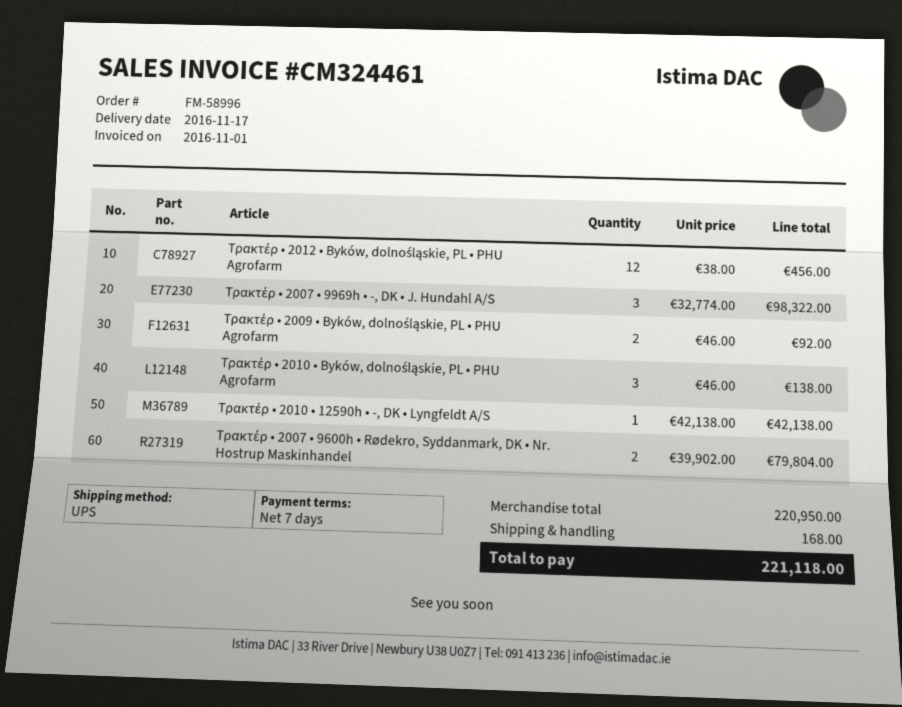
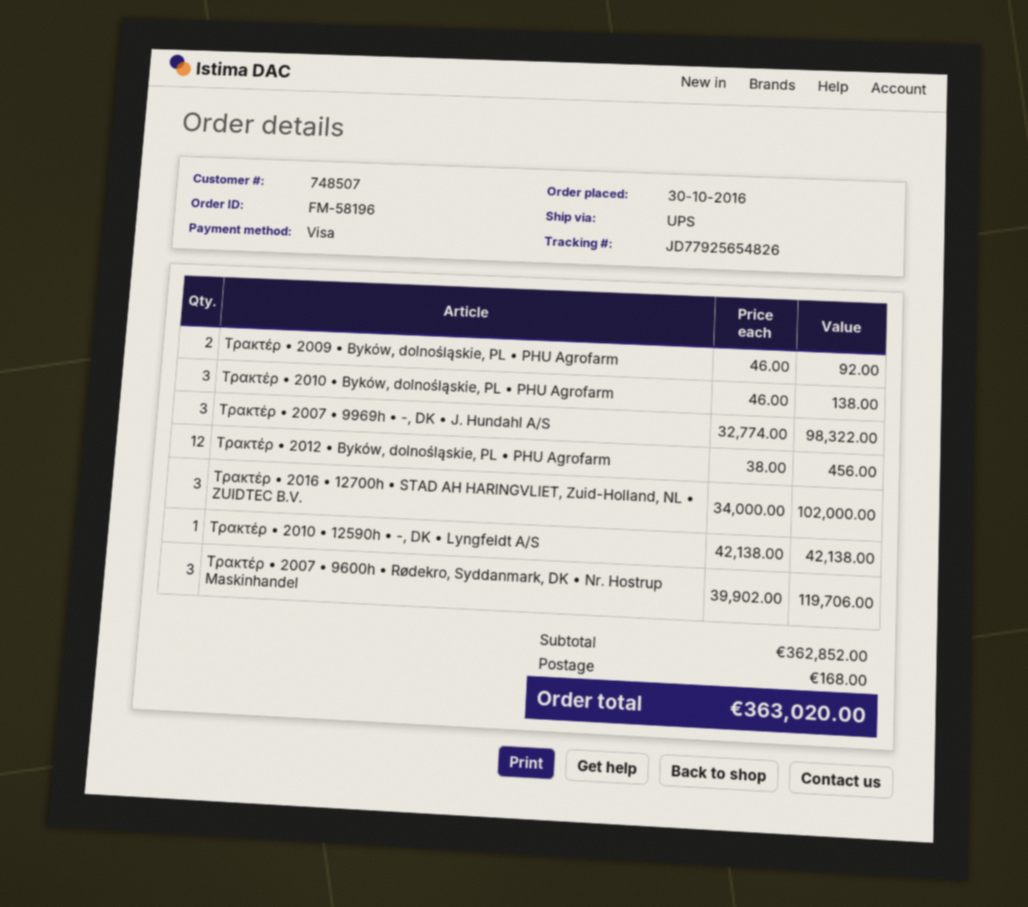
order number: FM-58996 -> FM-58196
Τρακτέρ • 2007 • 9600h • Rødekro, Syddanmark, DK • Nr. Hostrup Maskinhandel: 2 x 39902.00 = 79804.00 -> 3 x 39902.00 = 119706.00
Τρακτέρ • 2016 • 12700h • STAD AH HARINGVLIET, Zuid-Holland, NL • ZUIDTEC B.V.: none -> 3 x 34000.00 = 102000.00
subtotal: 220950.00 -> 362852.00
total: 221118.00 -> 363020.00

